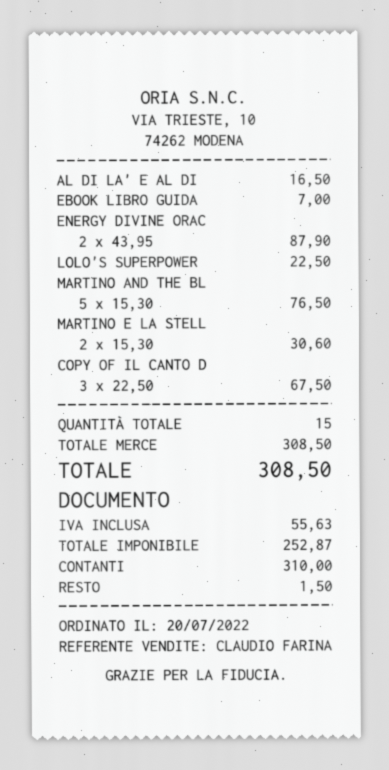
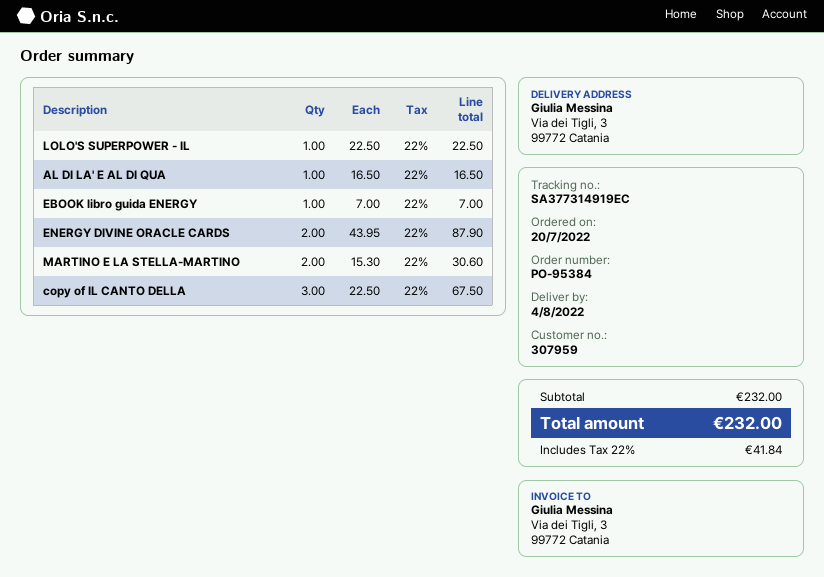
MARTINO AND THE BL: 5 x 15.30 = 76.50 -> none
subtotal: 308.50 -> 232.00
tax: 55.63 -> 41.84
total: 308.50 -> 232.00

